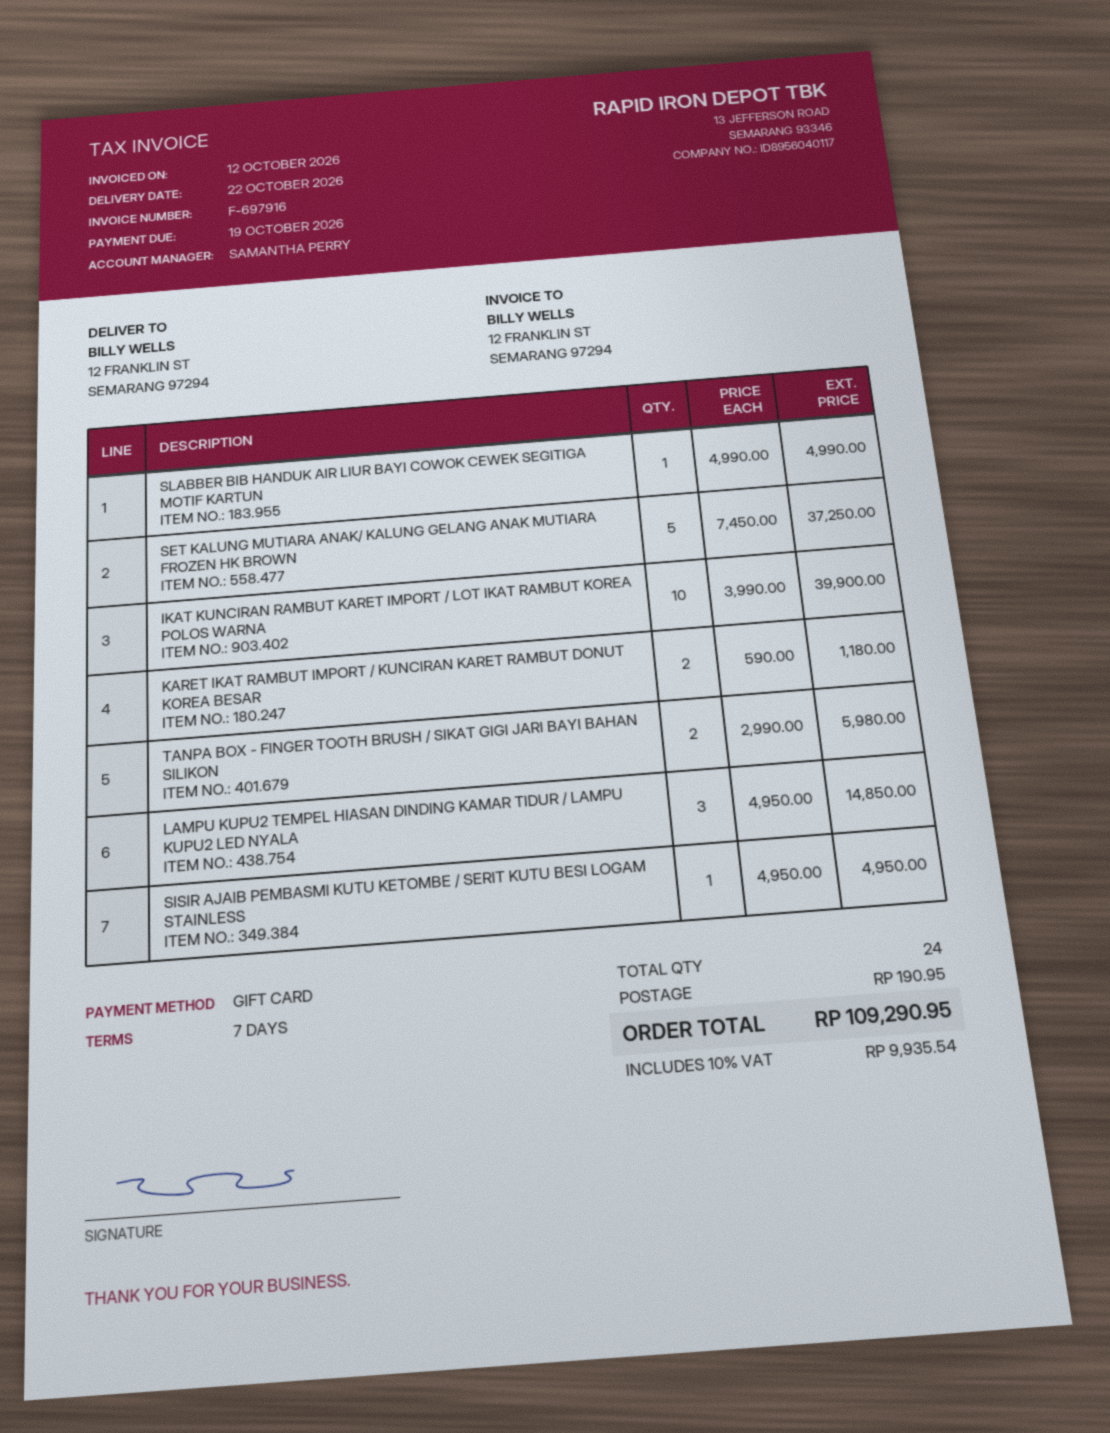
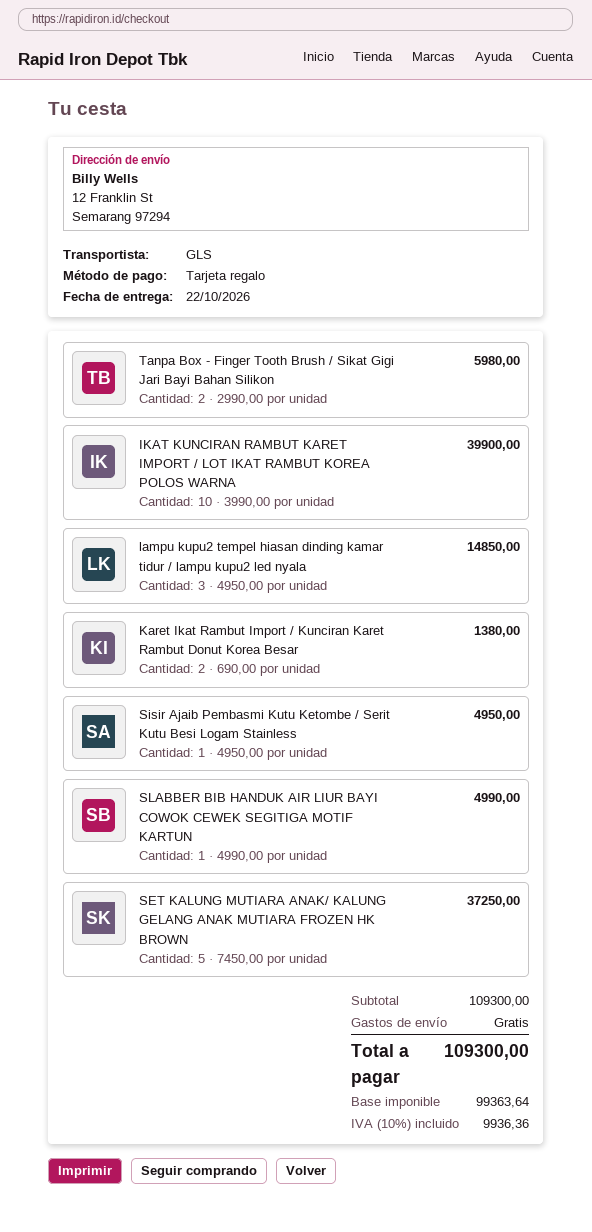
KARET IKAT RAMBUT IMPORT / KUNCIRAN KARET RAMBUT DONUT KOREA BESAR: 2 x 590.00 = 1180.00 -> 2 x 690.00 = 1380.00
shipping: 190.95 -> 0.00
tax: 10% = 9935.54 -> 10% = 9936.36
total: 109290.95 -> 109300.00

